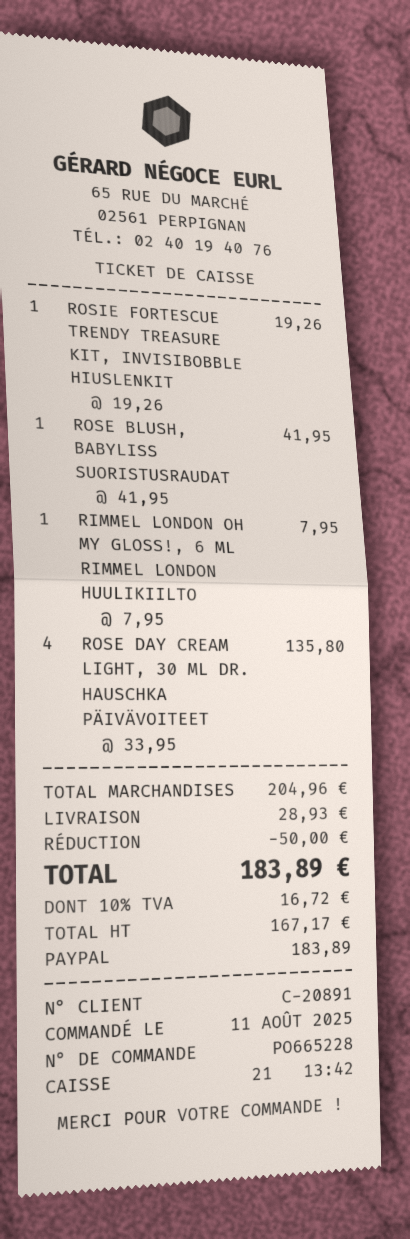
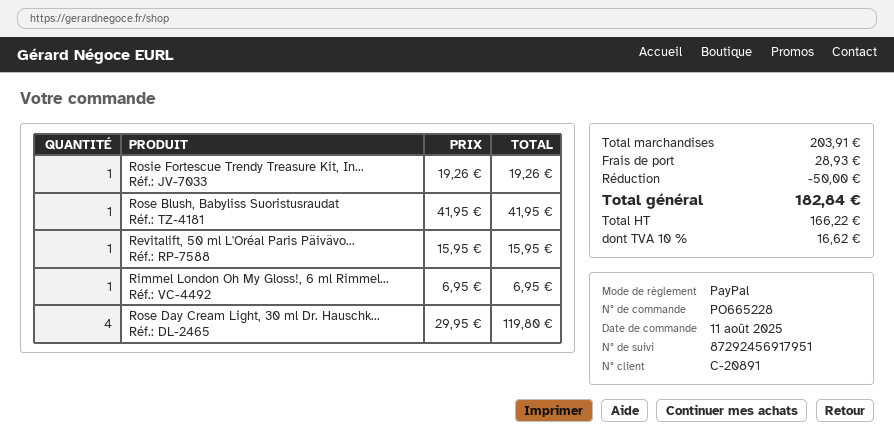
RIMMEL LONDON OH MY GLOSS!, 6 ML RIMMEL LONDON HUULIKIILTO: 1 x 7.95 = 7.95 -> 1 x 6.95 = 6.95
ROSE DAY CREAM LIGHT, 30 ML DR. HAUSCHKA PÄIVÄVOITEET: 4 x 33.95 = 135.80 -> 4 x 29.95 = 119.80
Revitalift, 50 ml L'Oréal Paris Päivävo...: none -> 1 x 15.95 = 15.95
subtotal: 204.96 -> 203.91
net: 167.17 -> 166.22
tax: 10% = 16.72 -> 10% = 16.62
total: 183.89 -> 182.84

